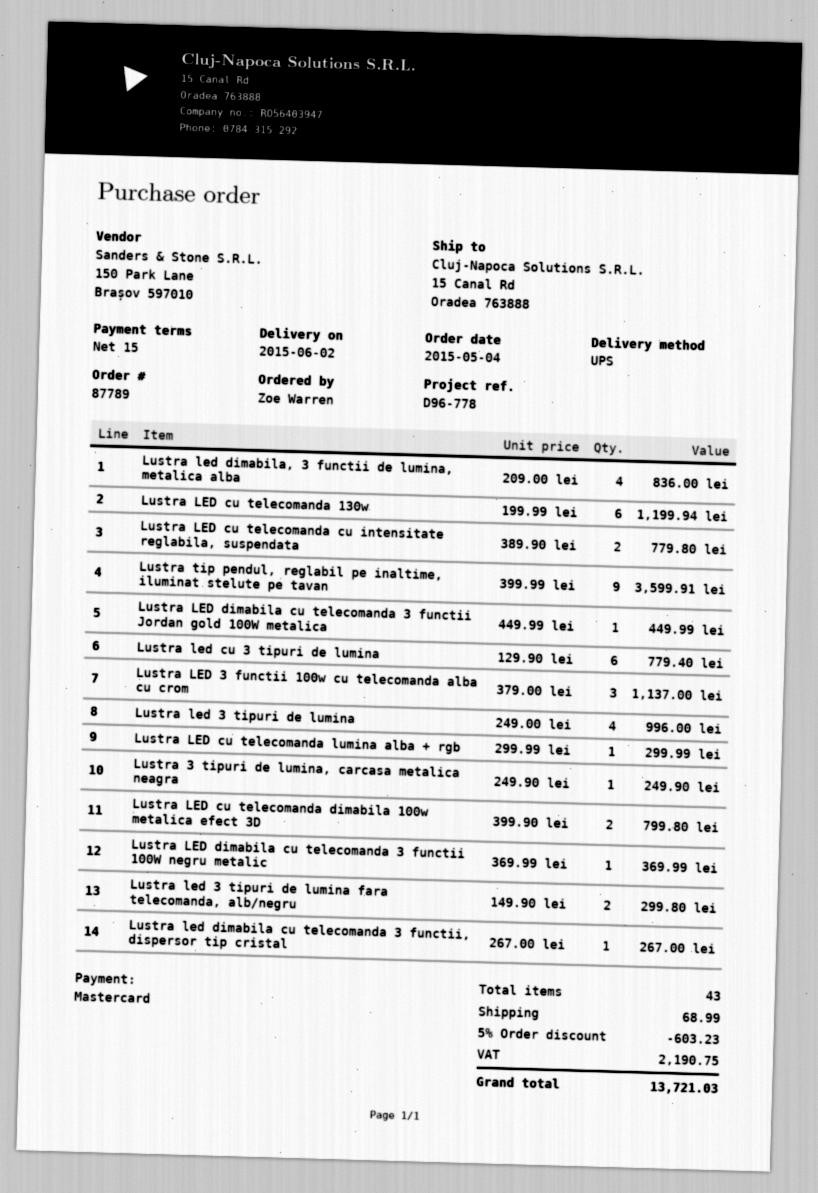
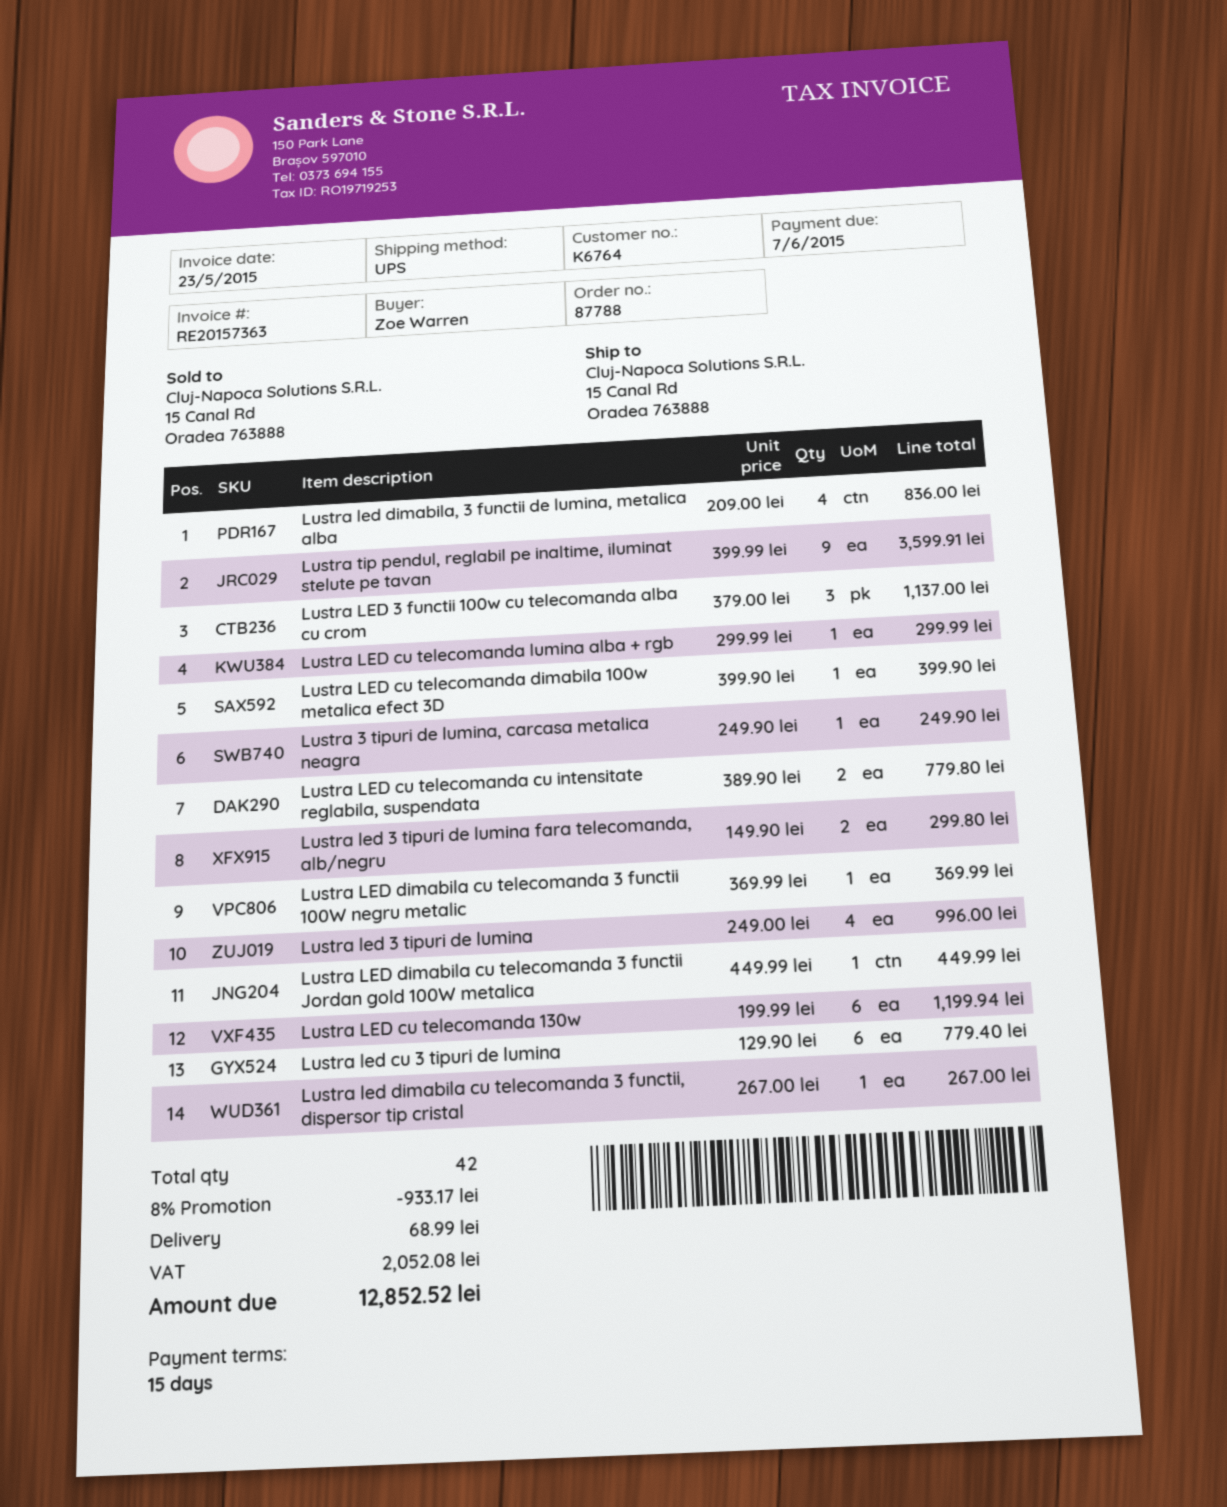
order number: 87789 -> 87788
Lustra LED cu telecomanda dimabila 100w metalica efect 3D: 2 x 399.90 = 799.80 -> 1 x 399.90 = 399.90
total quantity: 43 -> 42
discount: 5% = 603.23 -> 8% = 933.17
tax: 2190.75 -> 2052.08
total: 13721.03 -> 12852.52

